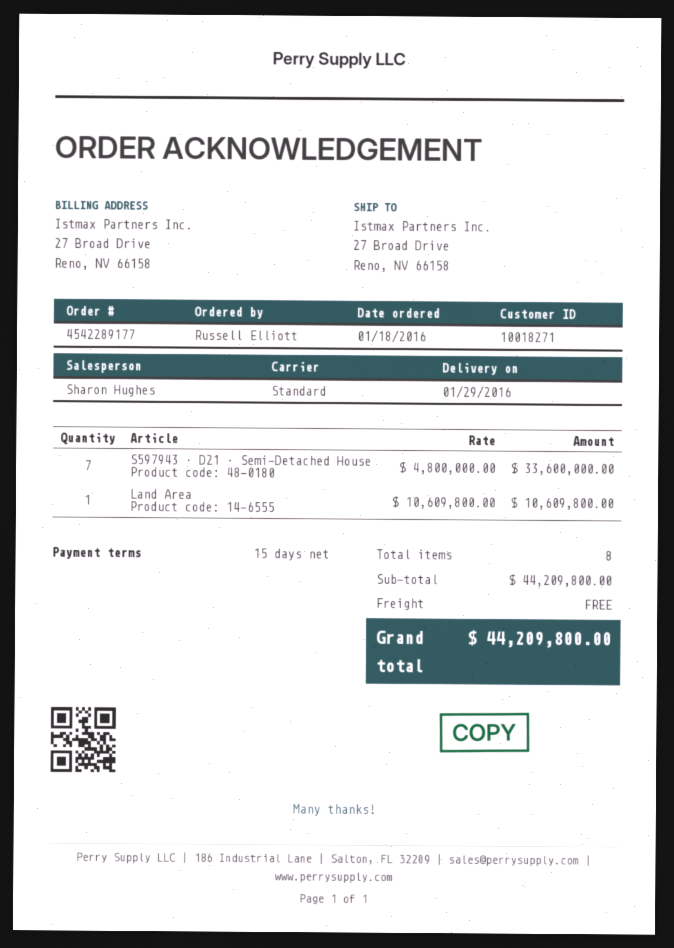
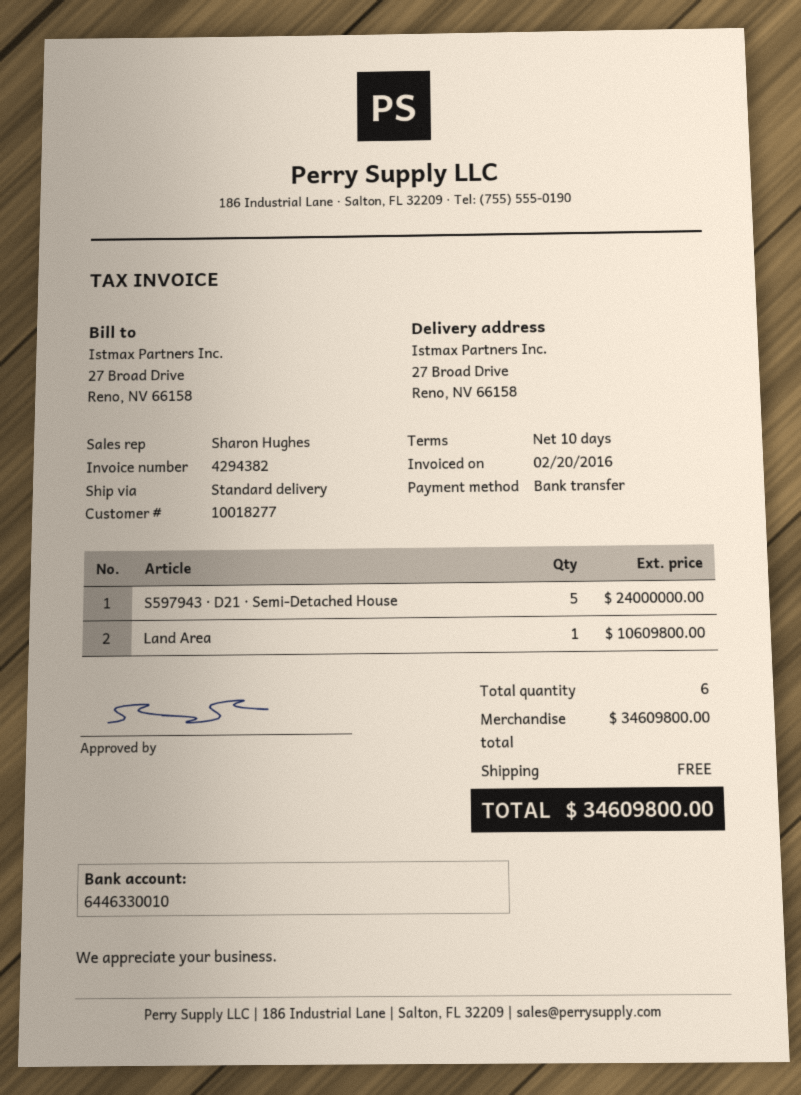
payment terms: 15 days -> 10 days
customer number: 10018271 -> 10018277
S597943 · D21 · Semi-Detached House: 7 for 33600000.00 -> 5 for 24000000.00
total quantity: 8 -> 6
subtotal: 44209800.00 -> 34609800.00
total: 44209800.00 -> 34609800.00

